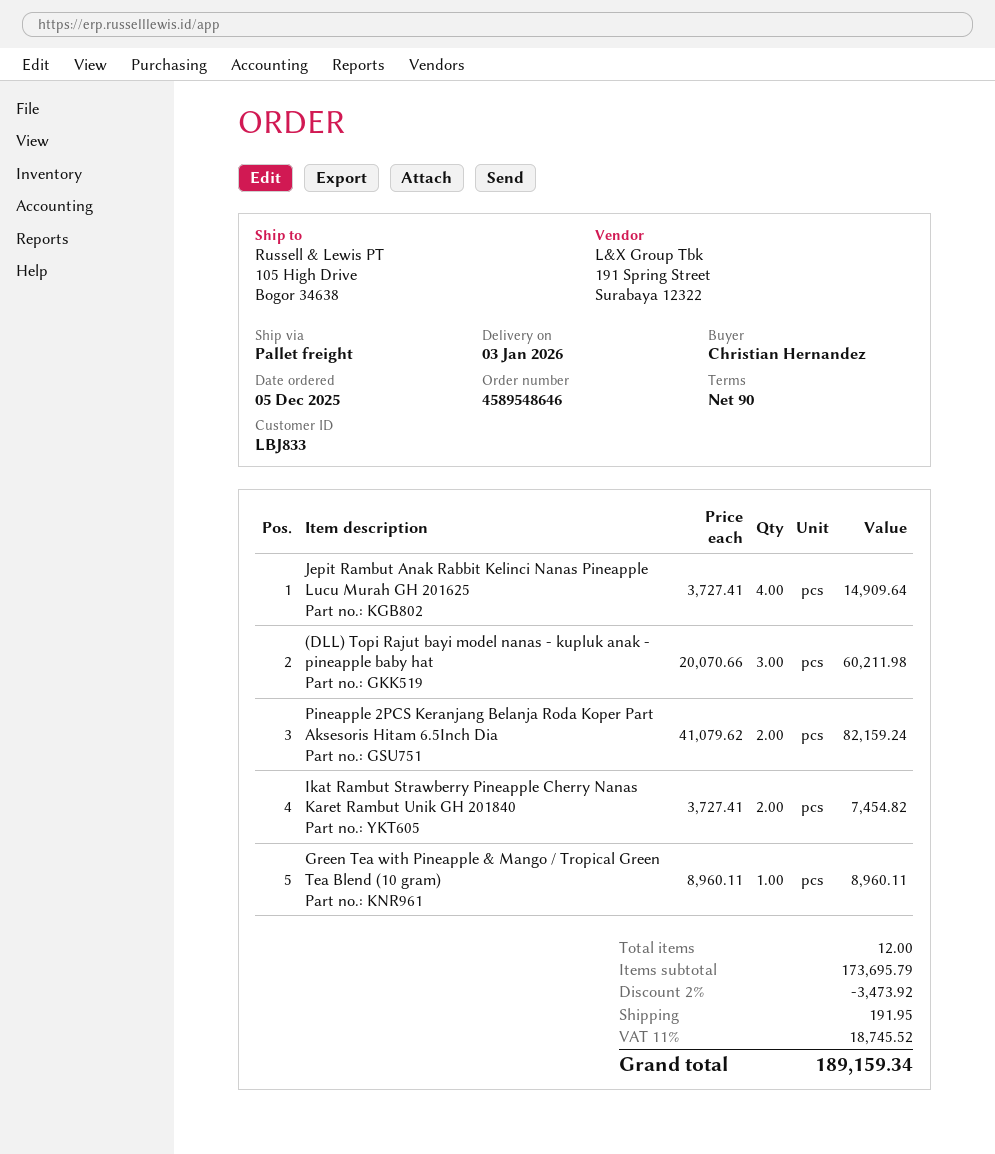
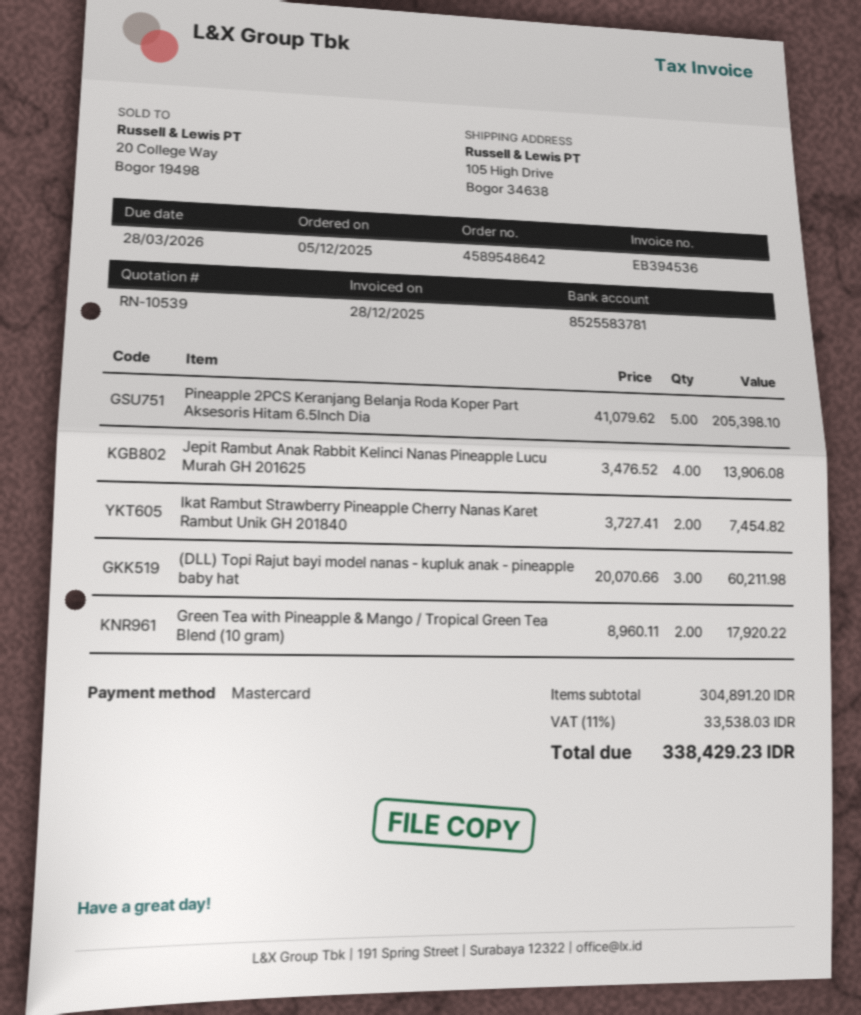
order number: 4589548646 -> 4589548642
Jepit Rambut Anak Rabbit Kelinci Nanas Pineapple Lucu Murah GH 201625: 4 x 3727.41 = 14909.64 -> 4 x 3476.52 = 13906.08
Pineapple 2PCS Keranjang Belanja Roda Koper Part Aksesoris Hitam 6.5Inch Dia: 2 x 41079.62 = 82159.24 -> 5 x 41079.62 = 205398.10
Green Tea with Pineapple & Mango / Tropical Green Tea Blend (10 gram): 1 x 8960.11 = 8960.11 -> 2 x 8960.11 = 17920.22
subtotal: 173695.79 -> 304891.20
discount: 2% = 3473.92 -> none
shipping: 191.95 -> none
tax: 11% = 18745.52 -> 11% = 33538.03
total: 189159.34 -> 338429.23

